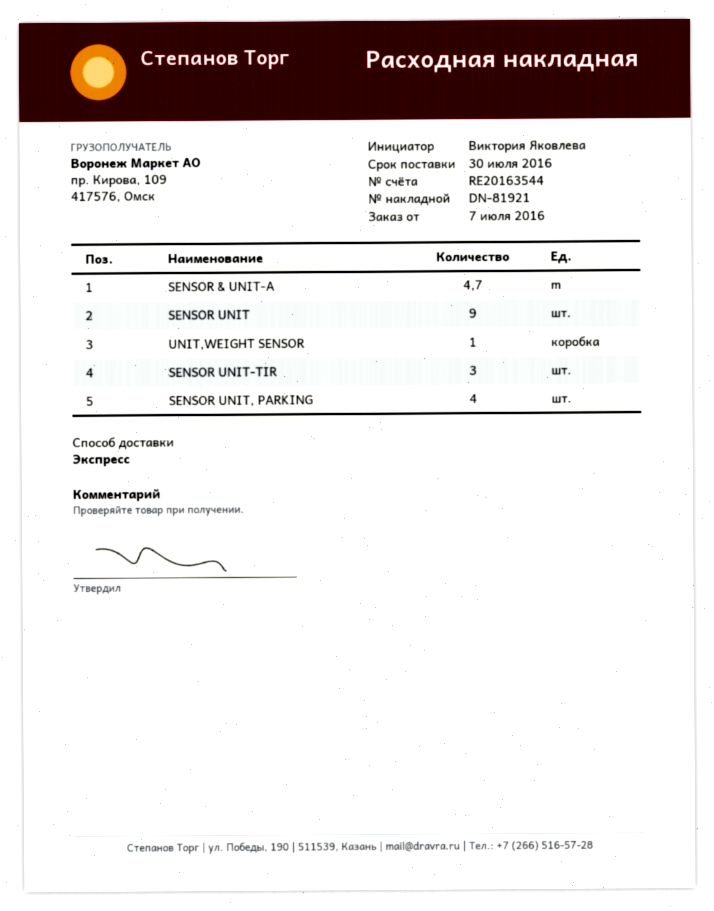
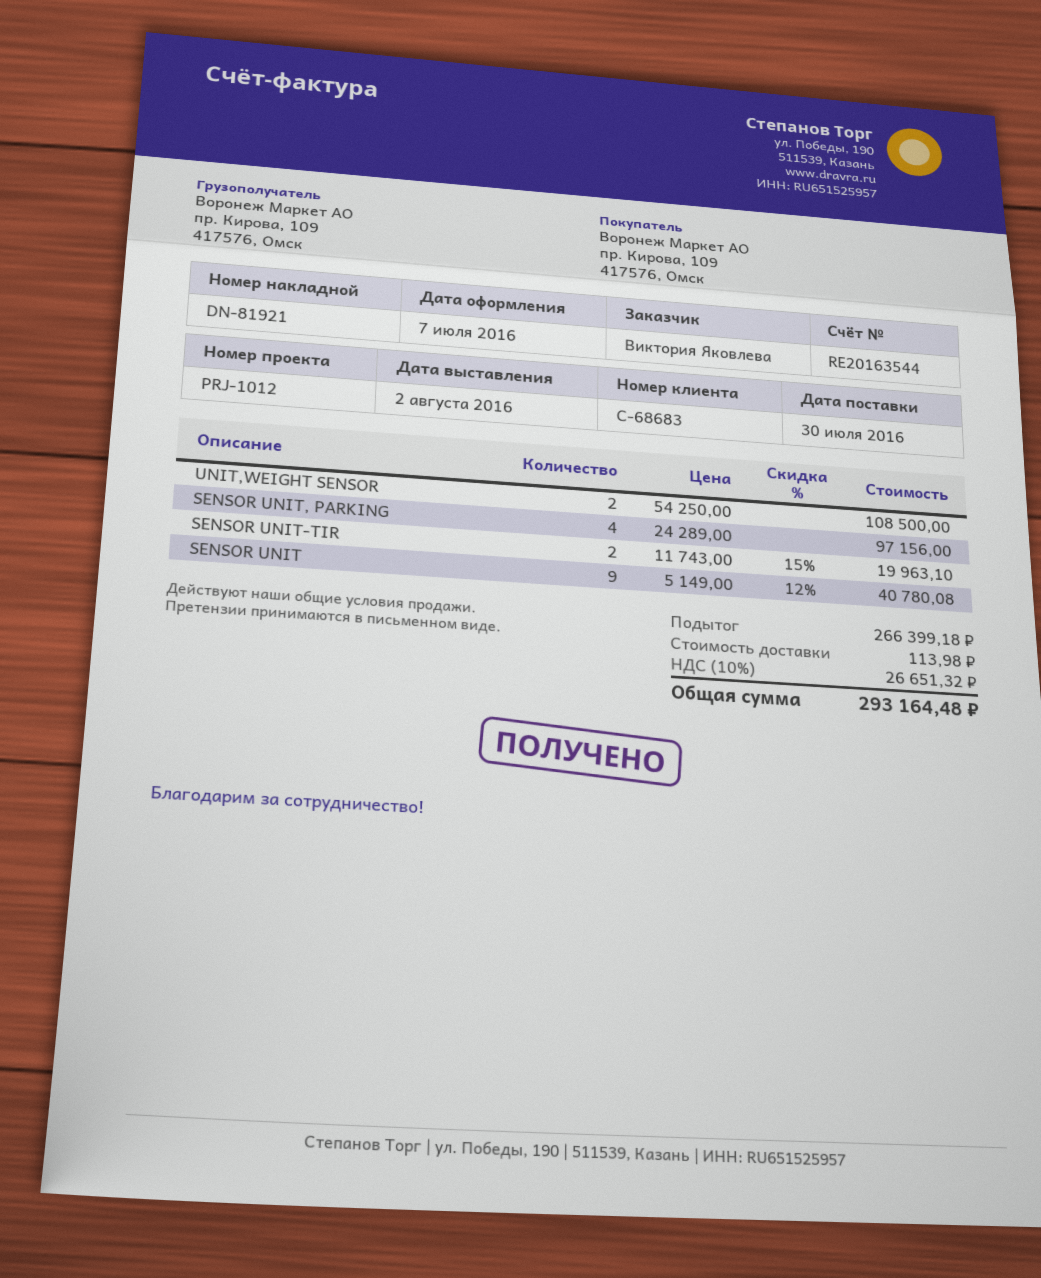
SENSOR & UNIT-A: 4.7 -> none
UNIT,WEIGHT SENSOR: 1 -> 2
SENSOR UNIT-TIR: 3 -> 2

